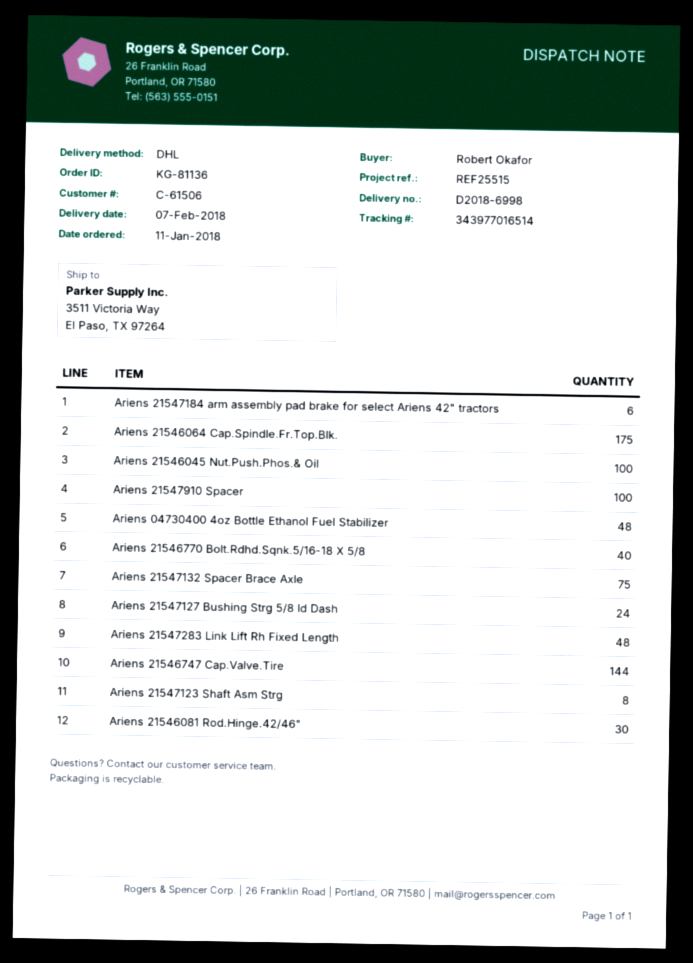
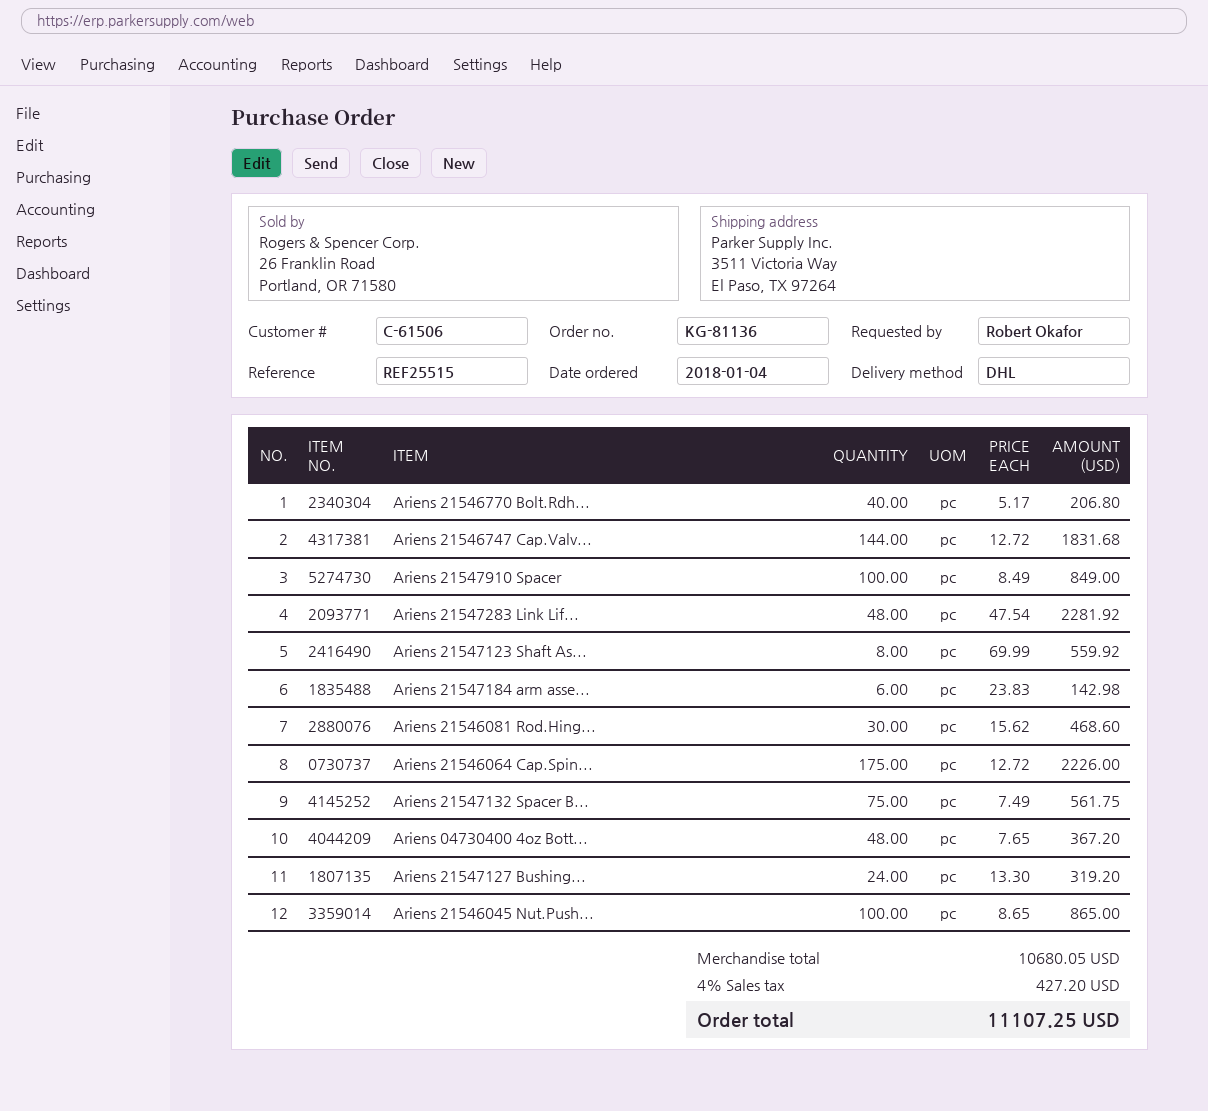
order date: 2018-01-11 -> 2018-01-04

